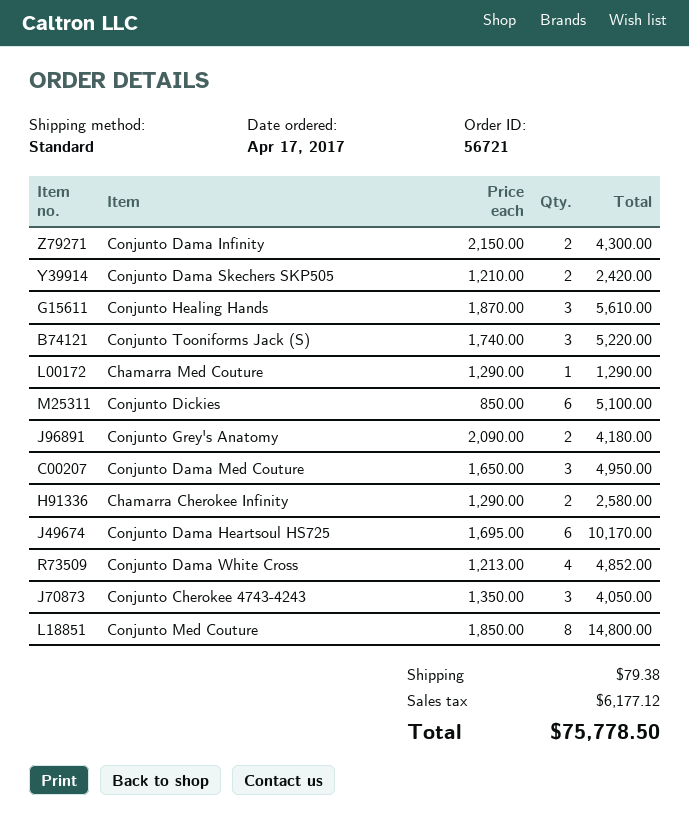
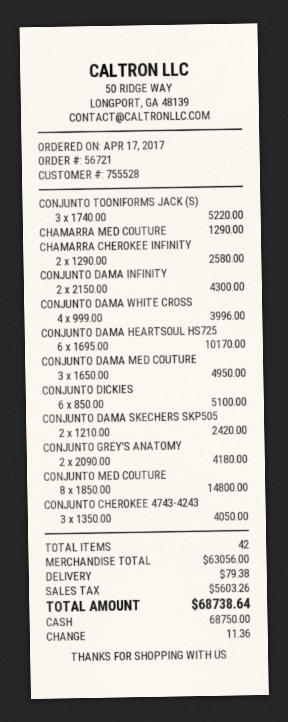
Conjunto Healing Hands: 3 x 1870.00 = 5610.00 -> none
Conjunto Dama White Cross: 4 x 1213.00 = 4852.00 -> 4 x 999.00 = 3996.00
tax: 6177.12 -> 5603.26
total: 75778.50 -> 68738.64

